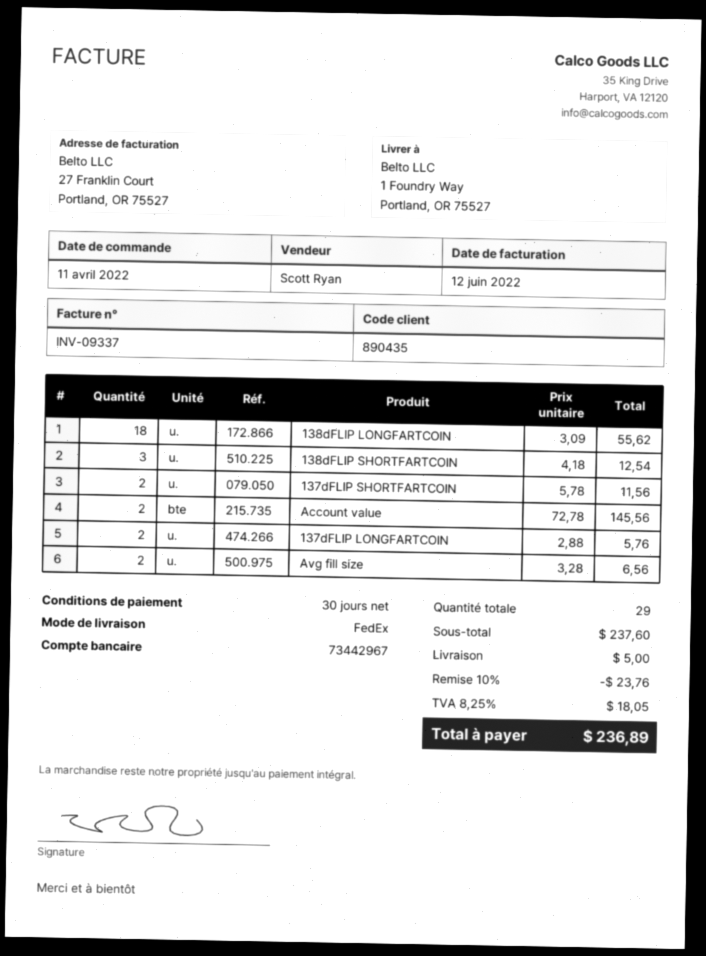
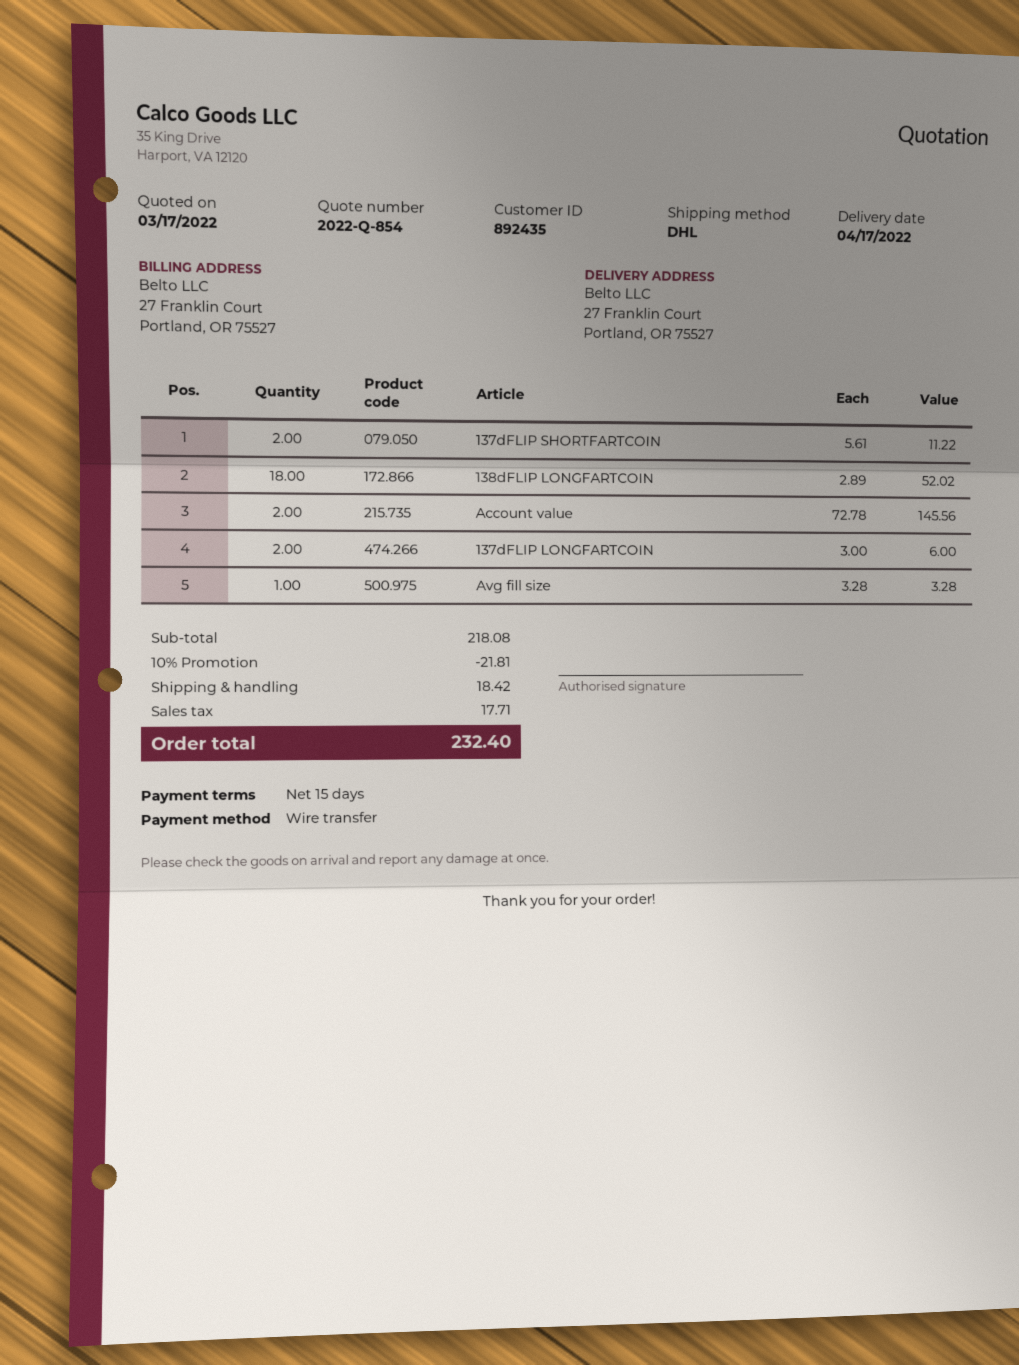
payment terms: 30 days -> 15 days
customer number: 890435 -> 892435
shipping method: FedEx -> DHL
ship to: 1 Foundry Way, Portland, OR 75527 -> 27 Franklin Court, Portland, OR 75527
138dFLIP LONGFARTCOIN: 18 x 3.09 = 55.62 -> 18 x 2.89 = 52.02
138dFLIP SHORTFARTCOIN: 3 x 4.18 = 12.54 -> none
137dFLIP SHORTFARTCOIN: 2 x 5.78 = 11.56 -> 2 x 5.61 = 11.22
137dFLIP LONGFARTCOIN: 2 x 2.88 = 5.76 -> 2 x 3.00 = 6.00
Avg fill size: 2 x 3.28 = 6.56 -> 1 x 3.28 = 3.28
subtotal: 237.60 -> 218.08
discount: 10% = 23.76 -> 10% = 21.81
shipping: 5.00 -> 18.42
tax: 18.05 -> 17.71
total: 236.89 -> 232.40

